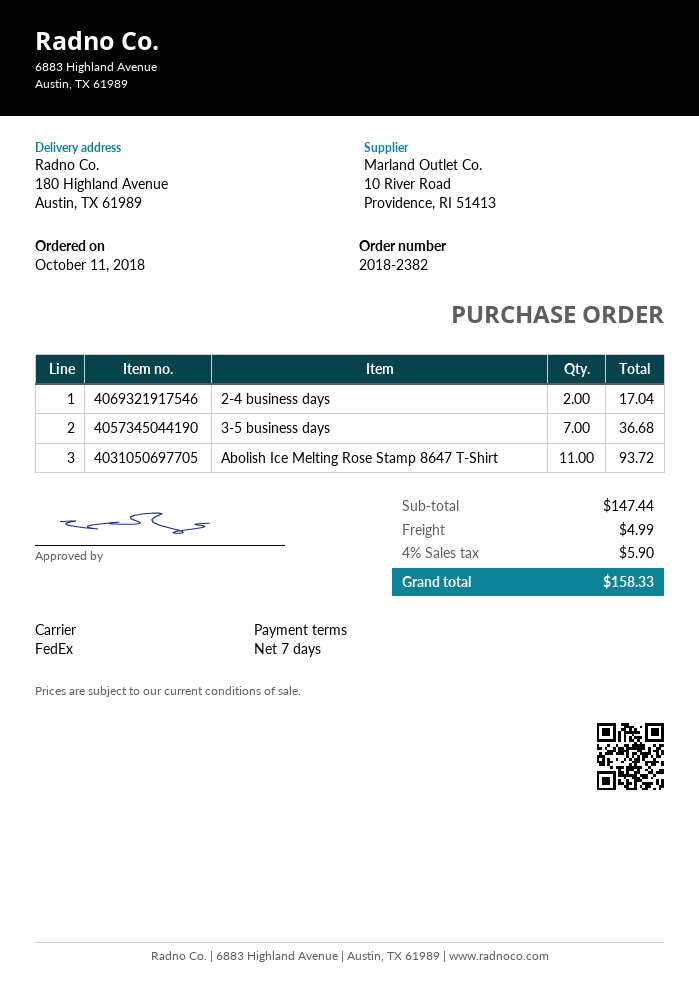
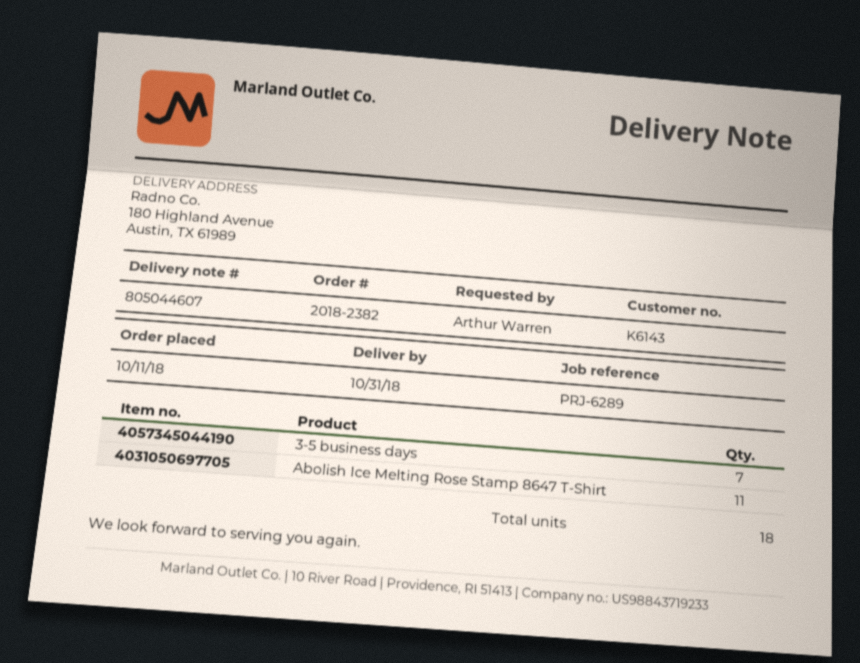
2-4 business days: 2 -> none

